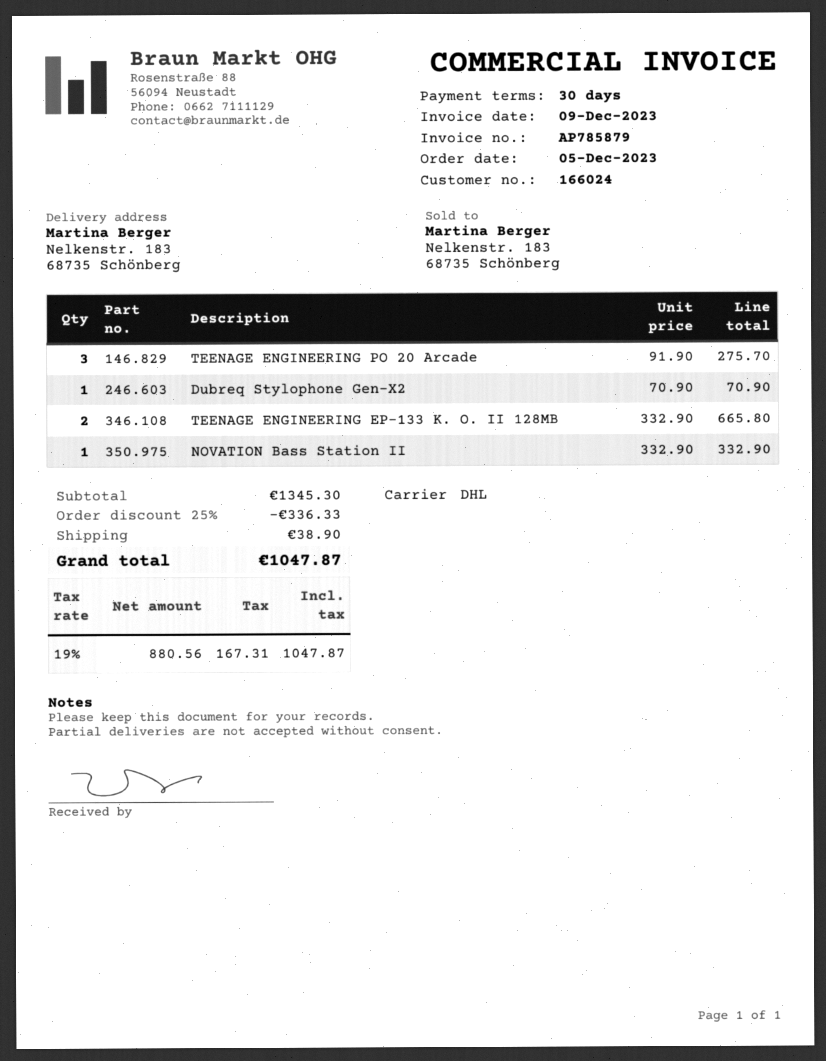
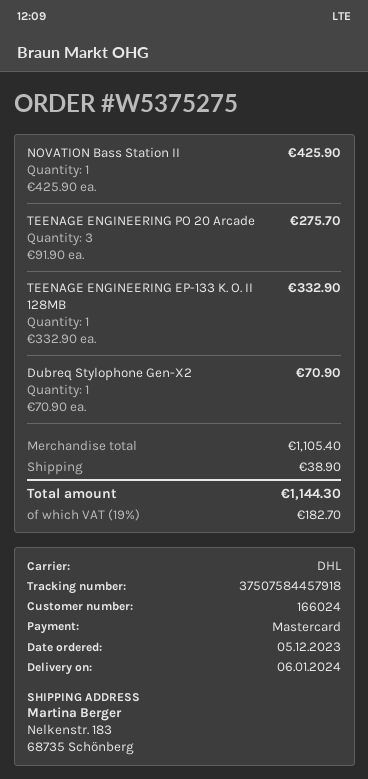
TEENAGE ENGINEERING EP-133 K. O. II 128MB: 2 x 332.90 = 665.80 -> 1 x 332.90 = 332.90
NOVATION Bass Station II: 1 x 332.90 = 332.90 -> 1 x 425.90 = 425.90
subtotal: 1345.30 -> 1105.40
discount: 25% = 336.33 -> none
tax: 19% = 167.31 -> 19% = 182.70
total: 1047.87 -> 1144.30

